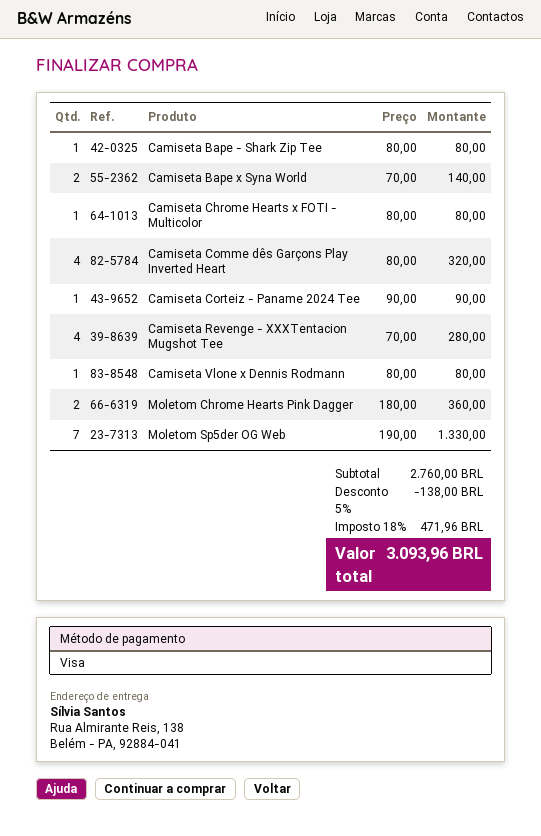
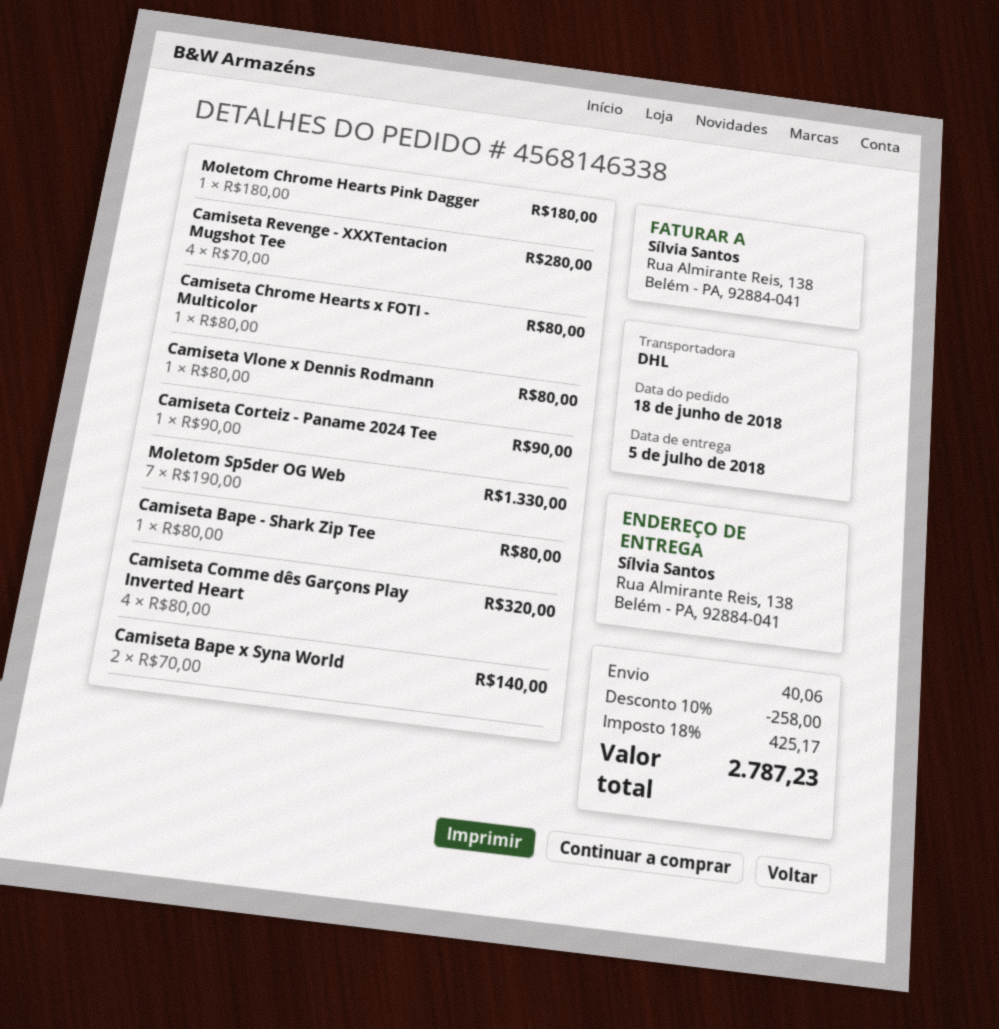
Moletom Chrome Hearts Pink Dagger: 2 x 180.00 = 360.00 -> 1 x 180.00 = 180.00
discount: 5% = 138.00 -> 10% = 258.00
shipping: none -> 40.06
tax: 18% = 471.96 -> 18% = 425.17
total: 3093.96 -> 2787.23

